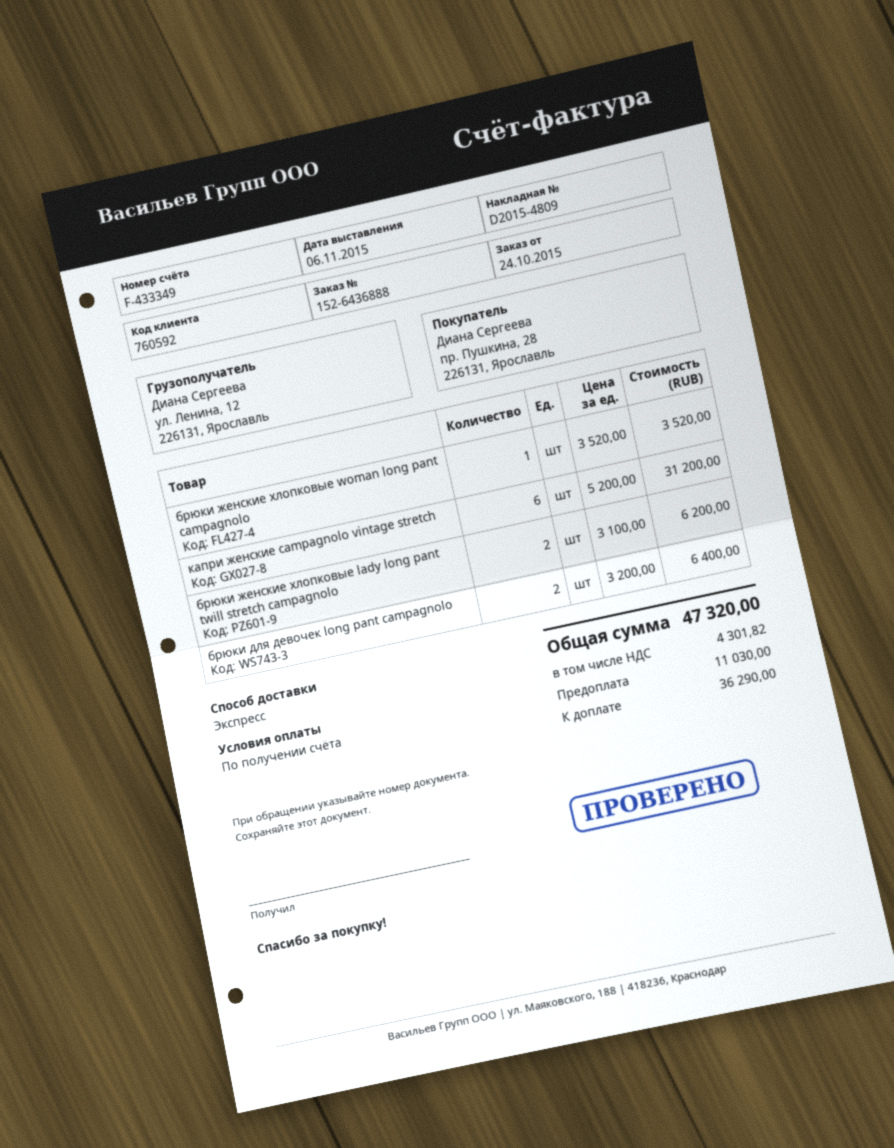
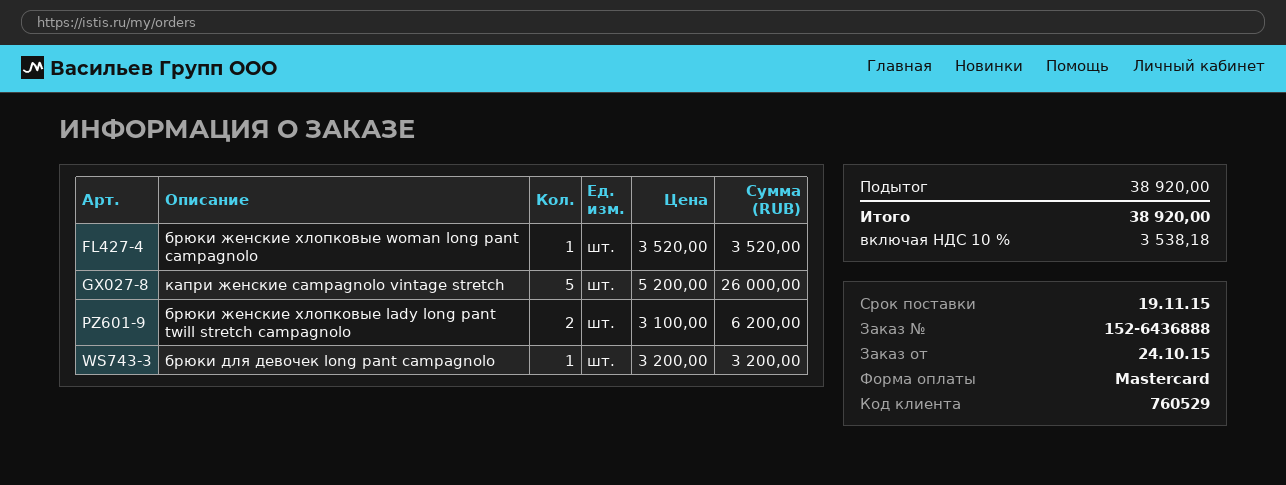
customer number: 760592 -> 760529
капри женские campagnolo vintage stretch: 6 x 5200.00 = 31200.00 -> 5 x 5200.00 = 26000.00
брюки для девочек long pant campagnolo: 2 x 3200.00 = 6400.00 -> 1 x 3200.00 = 3200.00
tax: 4301.82 -> 3538.18
total: 47320.00 -> 38920.00

